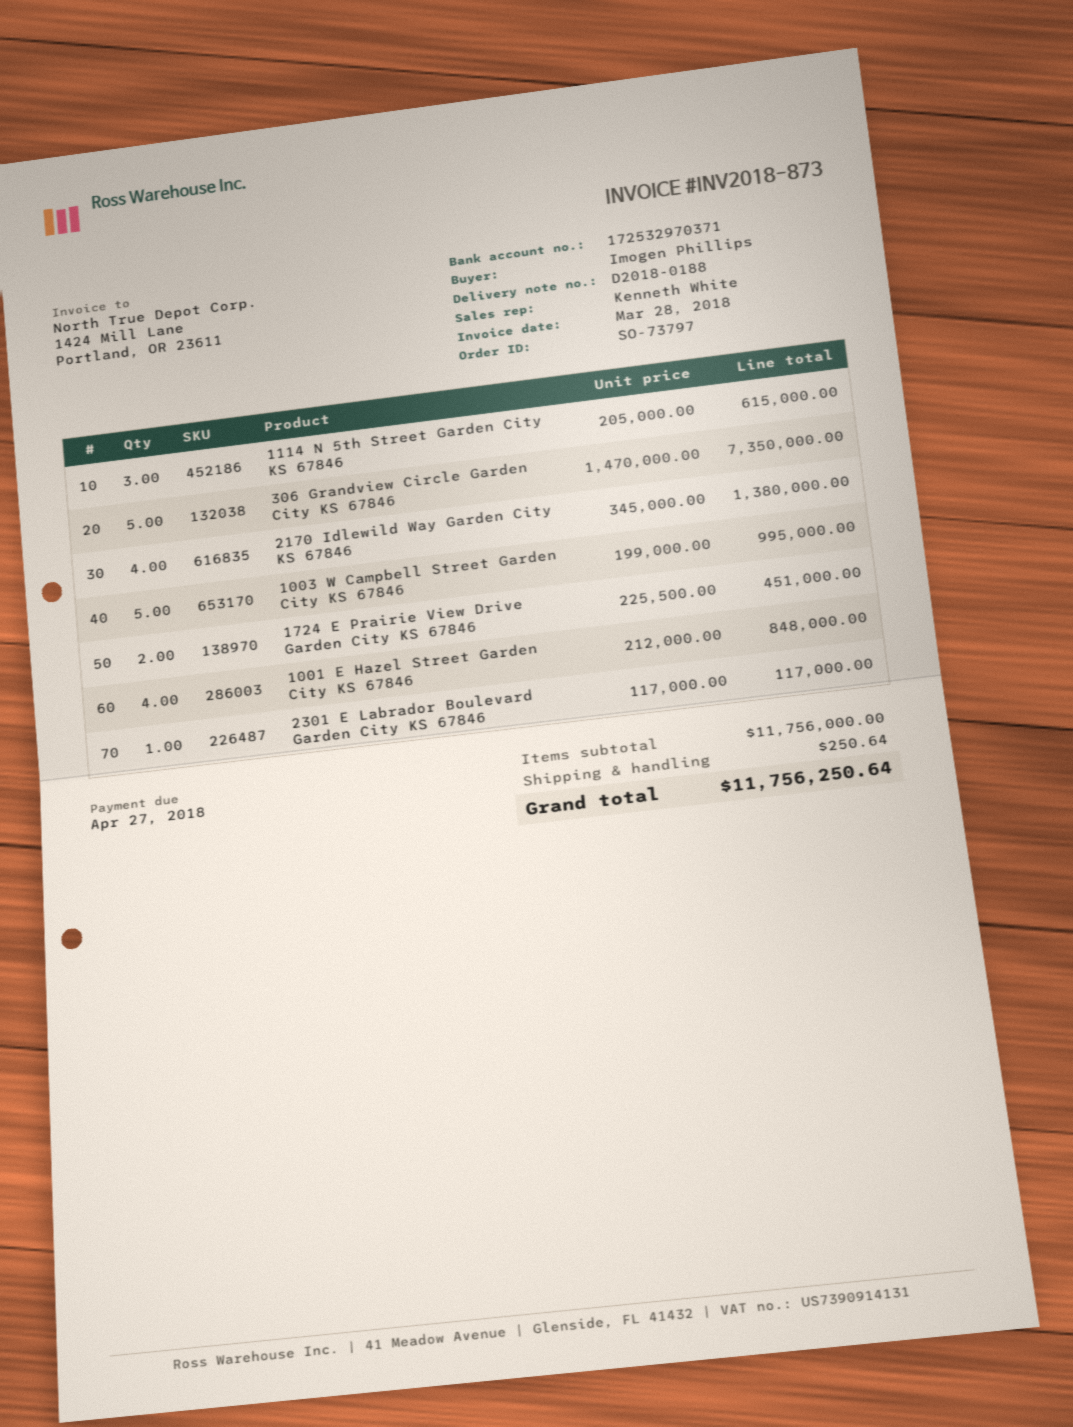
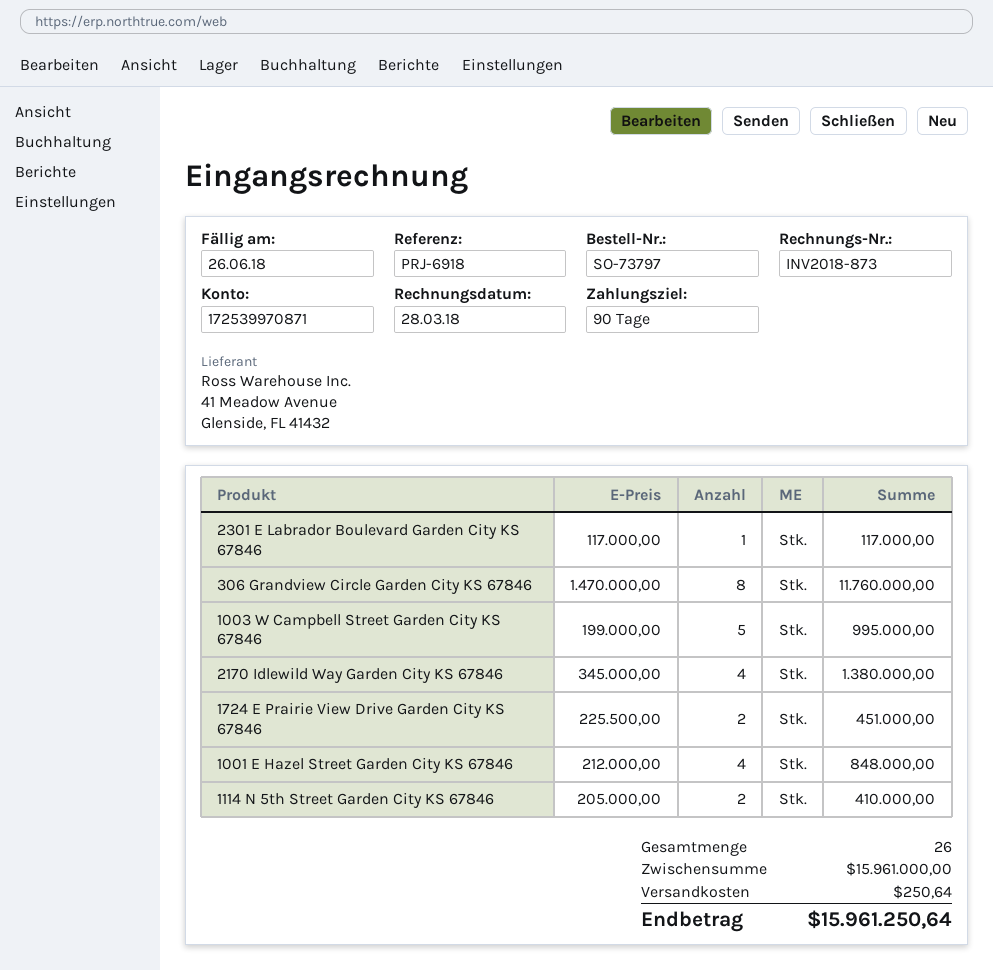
due date: 2018-04-27 -> 2018-06-26
bank account: 172532970371 -> 172539970871
1114 N 5th Street Garden City KS 67846: 3 x 205000.00 = 615000.00 -> 2 x 205000.00 = 410000.00
306 Grandview Circle Garden City KS 67846: 5 x 1470000.00 = 7350000.00 -> 8 x 1470000.00 = 11760000.00
subtotal: 11756000.00 -> 15961000.00
total: 11756250.64 -> 15961250.64

